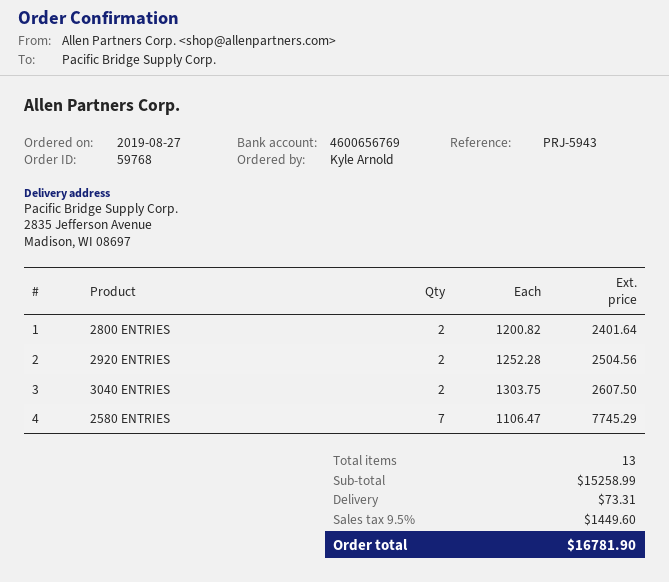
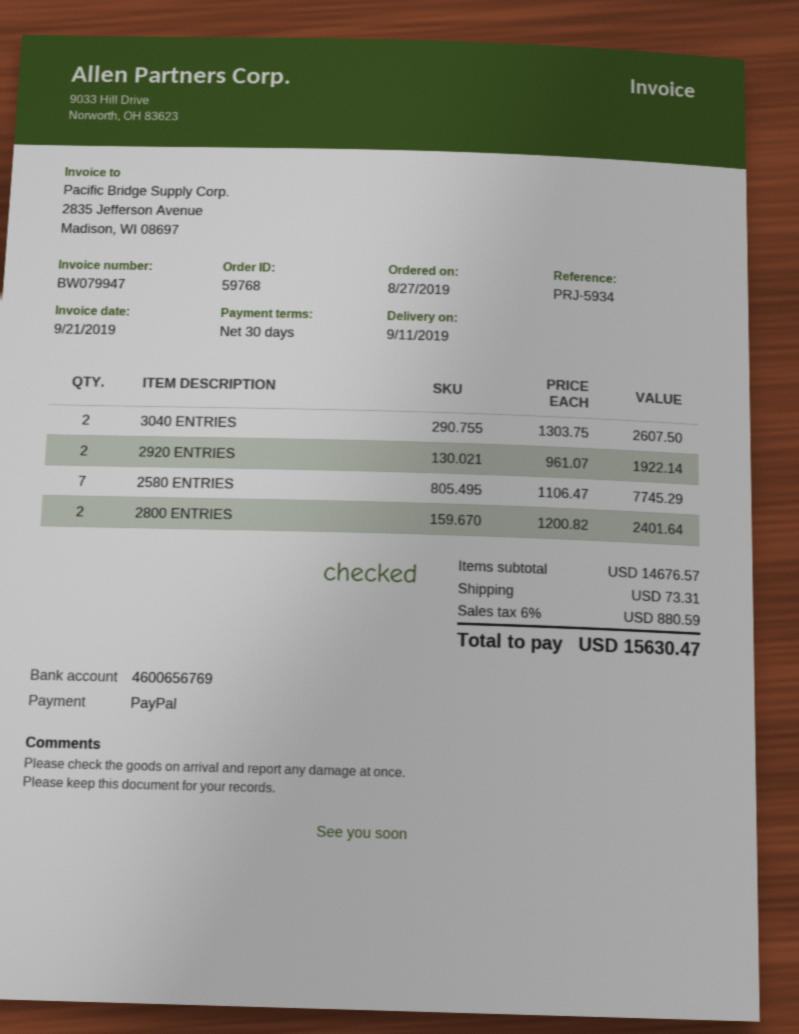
reference: PRJ-5943 -> PRJ-5934
2920 ENTRIES: 2 x 1252.28 = 2504.56 -> 2 x 961.07 = 1922.14
subtotal: 15258.99 -> 14676.57
tax: 9.5% = 1449.60 -> 6% = 880.59
total: 16781.90 -> 15630.47

